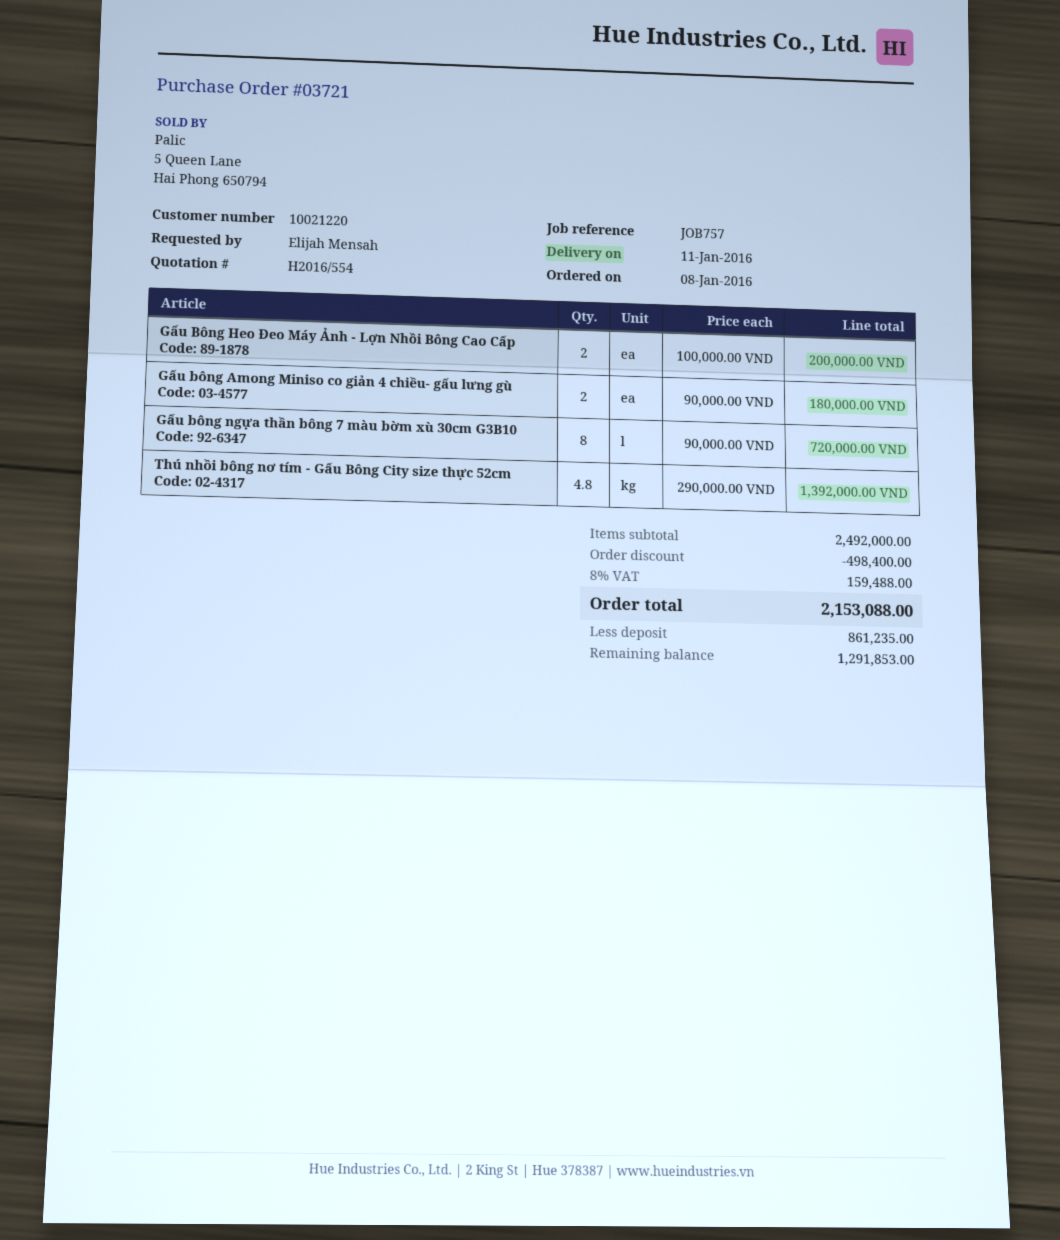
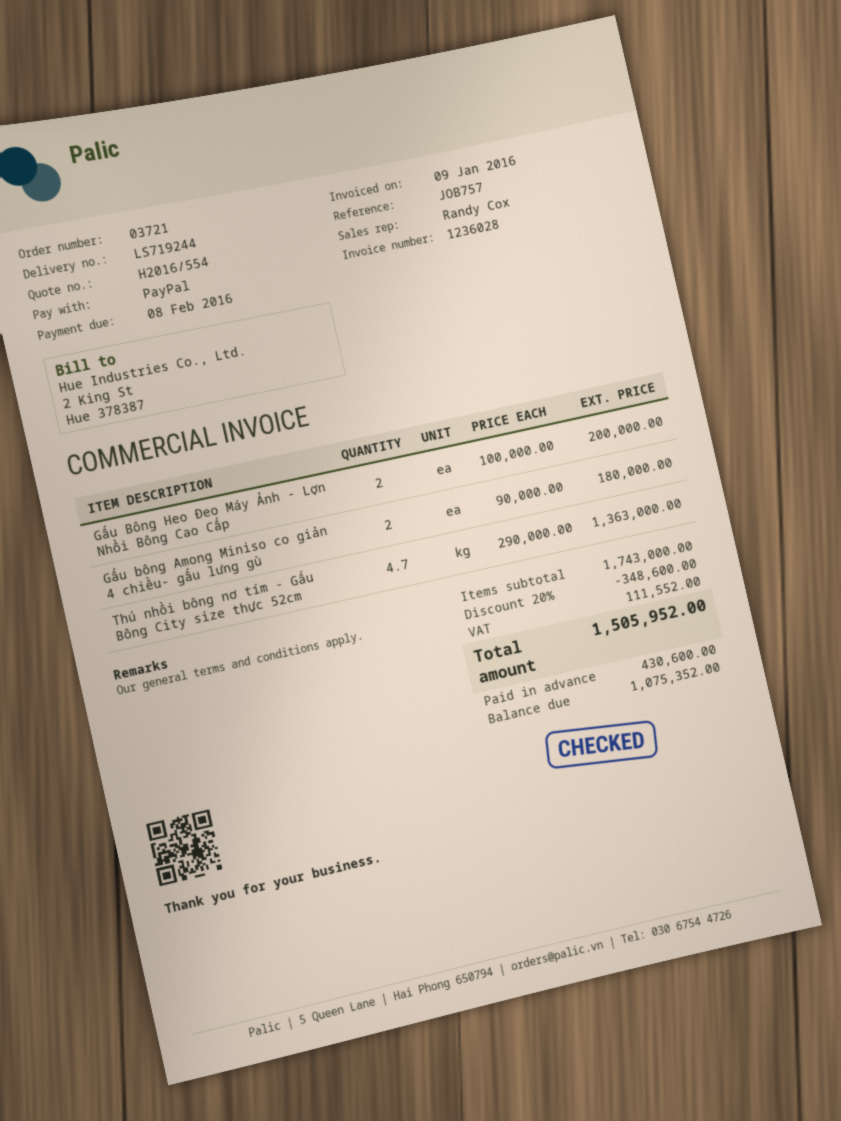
Gấu bông ngựa thần bông 7 màu bờm xù 30cm G3B10: 8 x 90000.00 = 720000.00 -> none
Thú nhồi bông nơ tím - Gấu Bông City size thực 52cm: 4.8 x 290000.00 = 1392000.00 -> 4.7 x 290000.00 = 1363000.00
subtotal: 2492000.00 -> 1743000.00
discount: 498400.00 -> 348600.00
tax: 159488.00 -> 111552.00
total: 2153088.00 -> 1505952.00
deposit: 861235.00 -> 430600.00
balance: 1291853.00 -> 1075352.00

